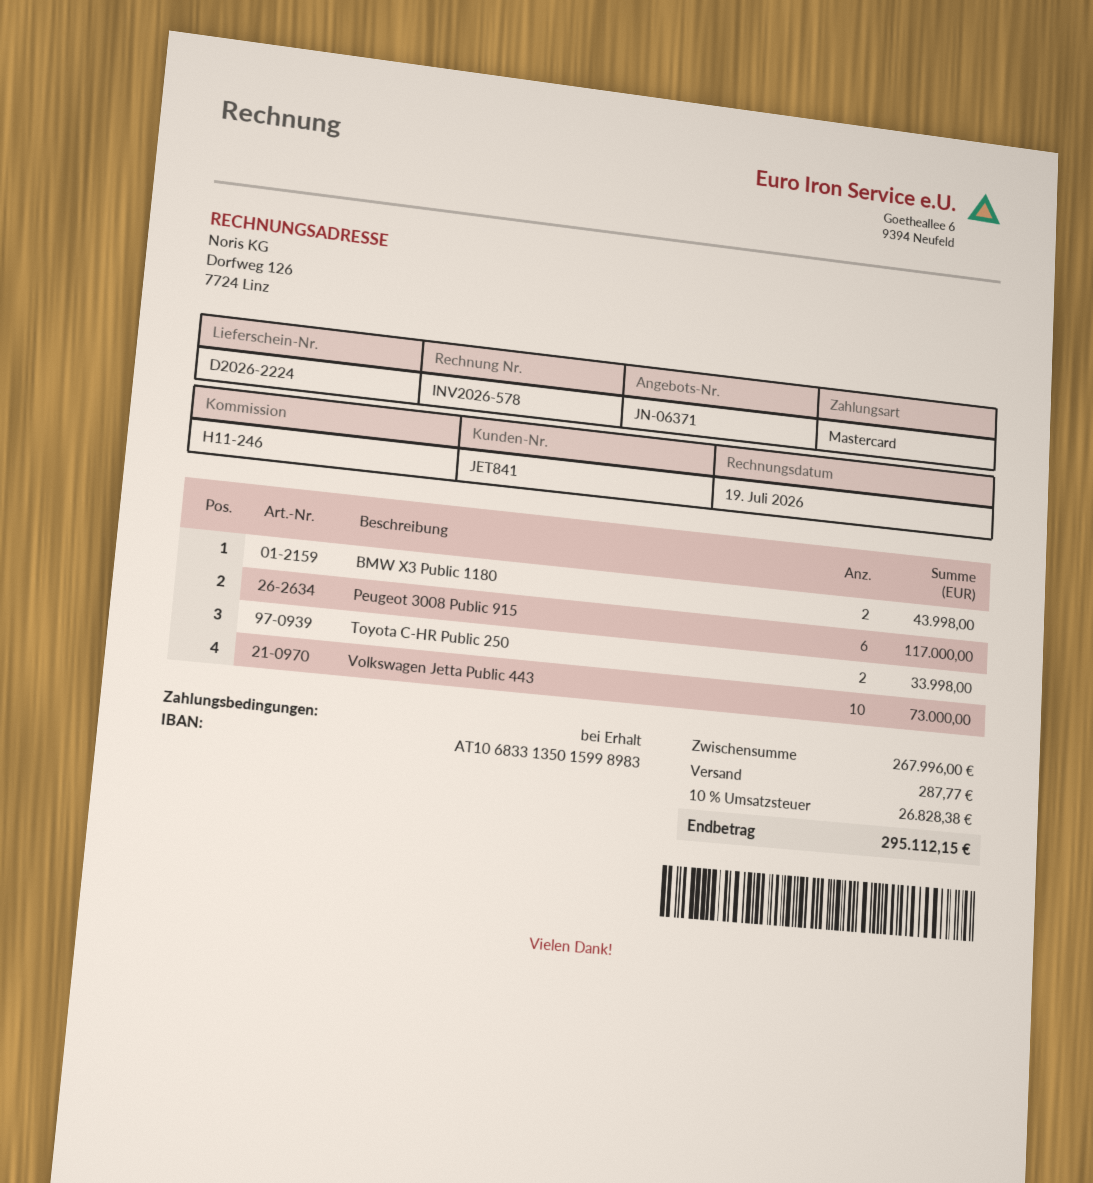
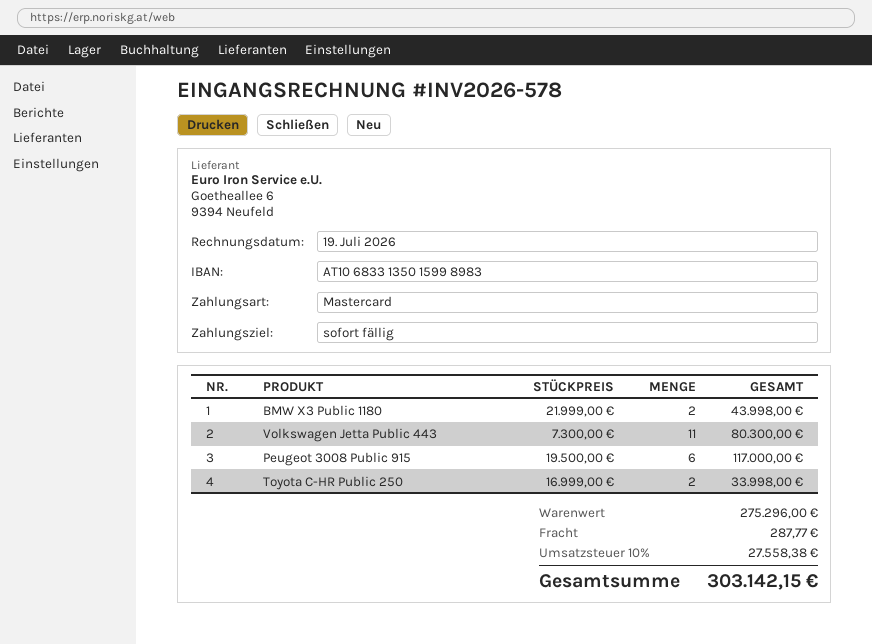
Volkswagen Jetta Public 443: 10 for 73000.00 -> 11 for 80300.00
subtotal: 267996.00 -> 275296.00
tax: 10% = 26828.38 -> 10% = 27558.38
total: 295112.15 -> 303142.15

